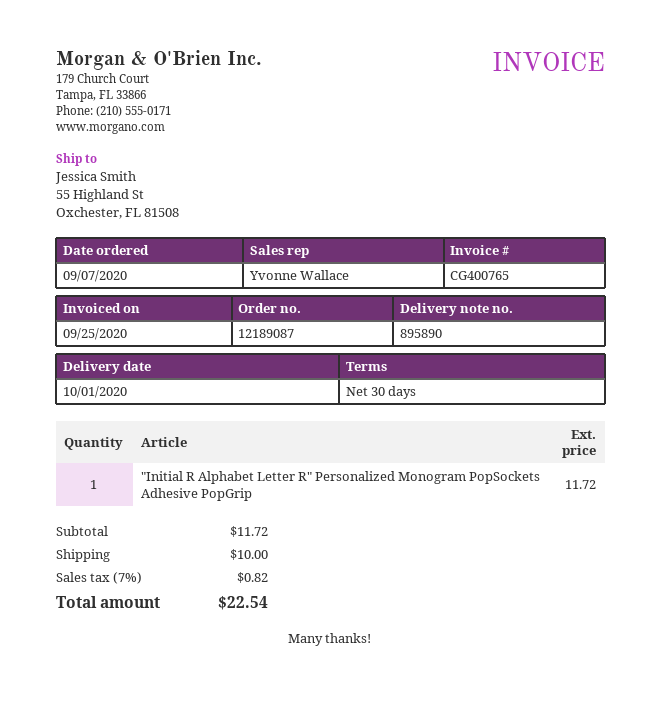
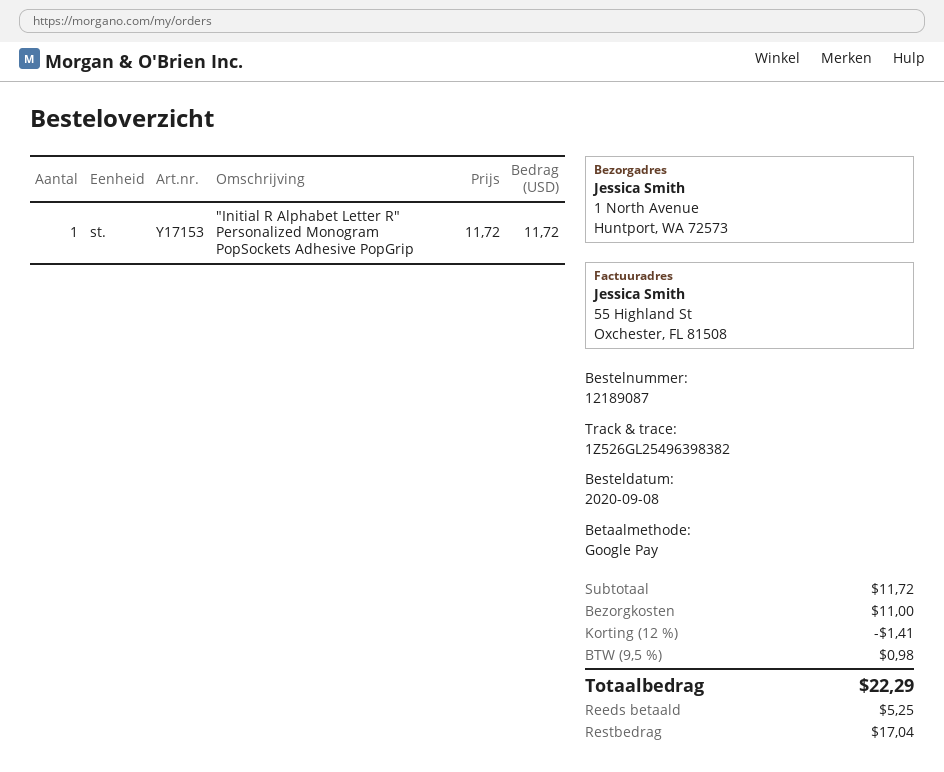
order date: 2020-09-07 -> 2020-09-08
ship to: 55 Highland St, Oxchester, FL 81508 -> 1 North Avenue, Huntport, WA 72573
discount: none -> 12% = 1.41
shipping: 10.00 -> 11.00
tax: 7% = 0.82 -> 9.5% = 0.98
total: 22.54 -> 22.29

